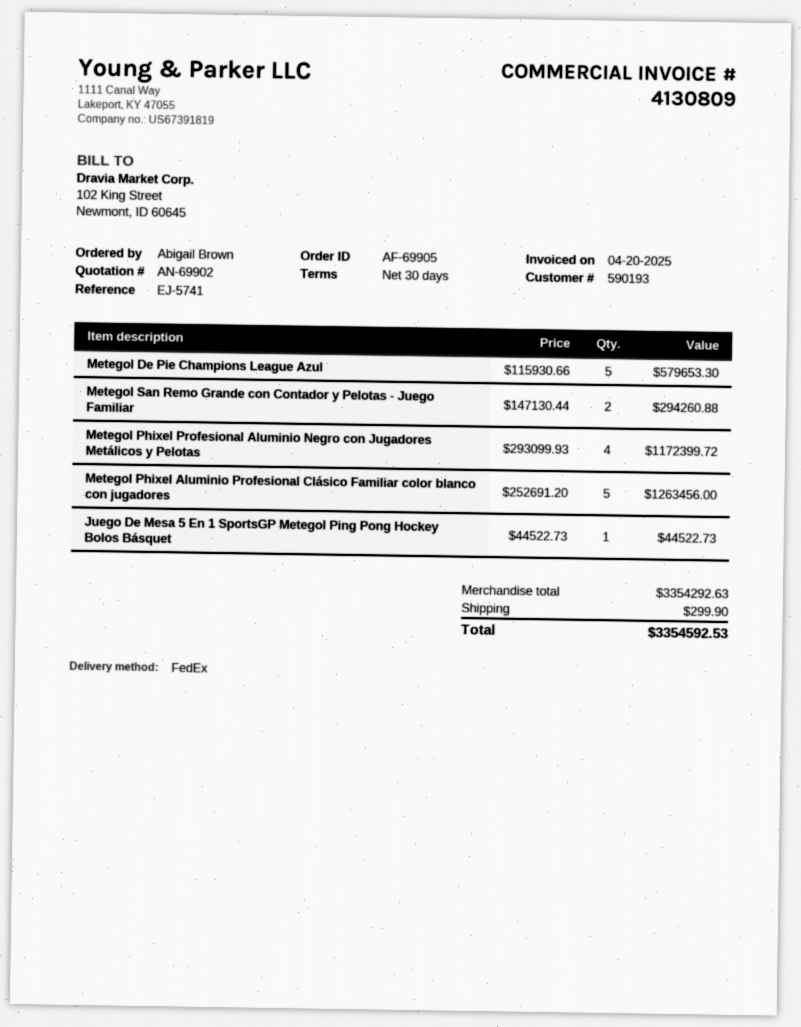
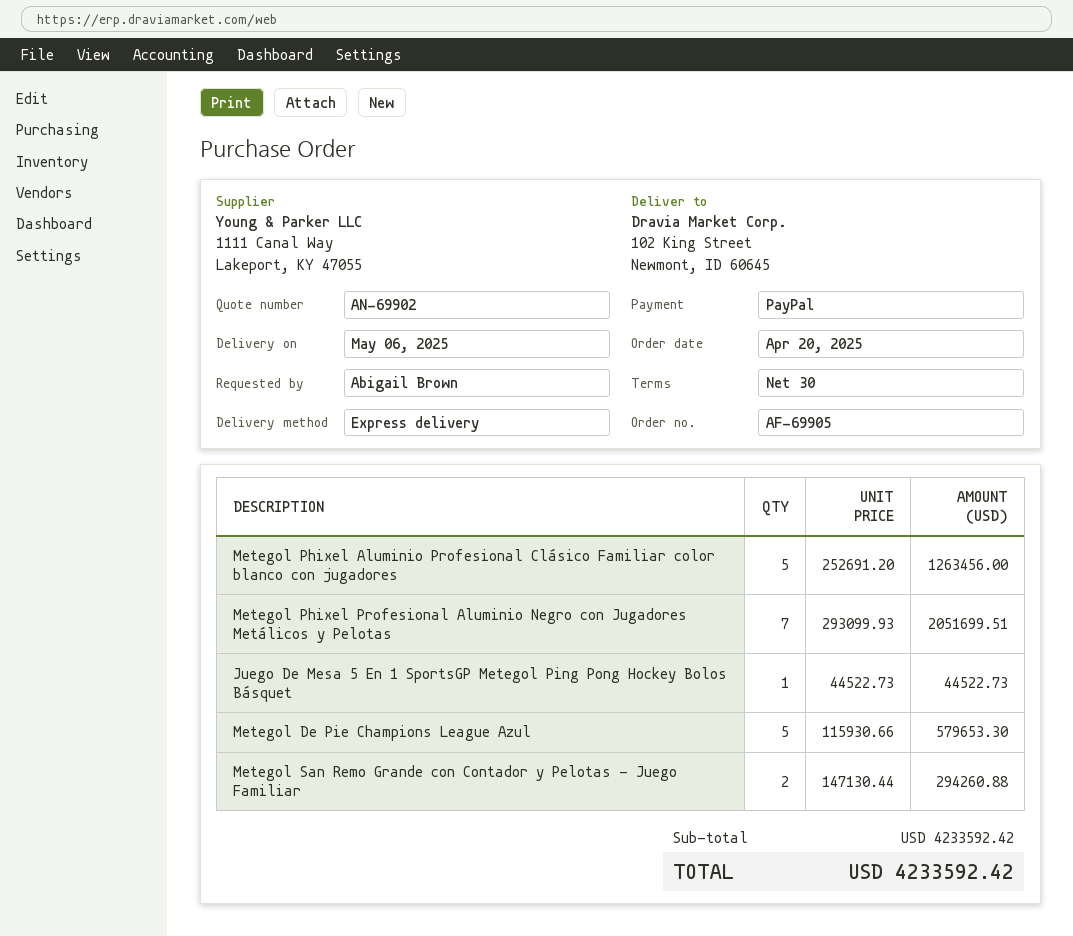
shipping method: FedEx -> express
Metegol Phixel Profesional Aluminio Negro con Jugadores Metálicos y Pelotas: 4 x 293099.93 = 1172399.72 -> 7 x 293099.93 = 2051699.51
subtotal: 3354292.63 -> 4233592.42
shipping: 299.90 -> none
total: 3354592.53 -> 4233592.42

